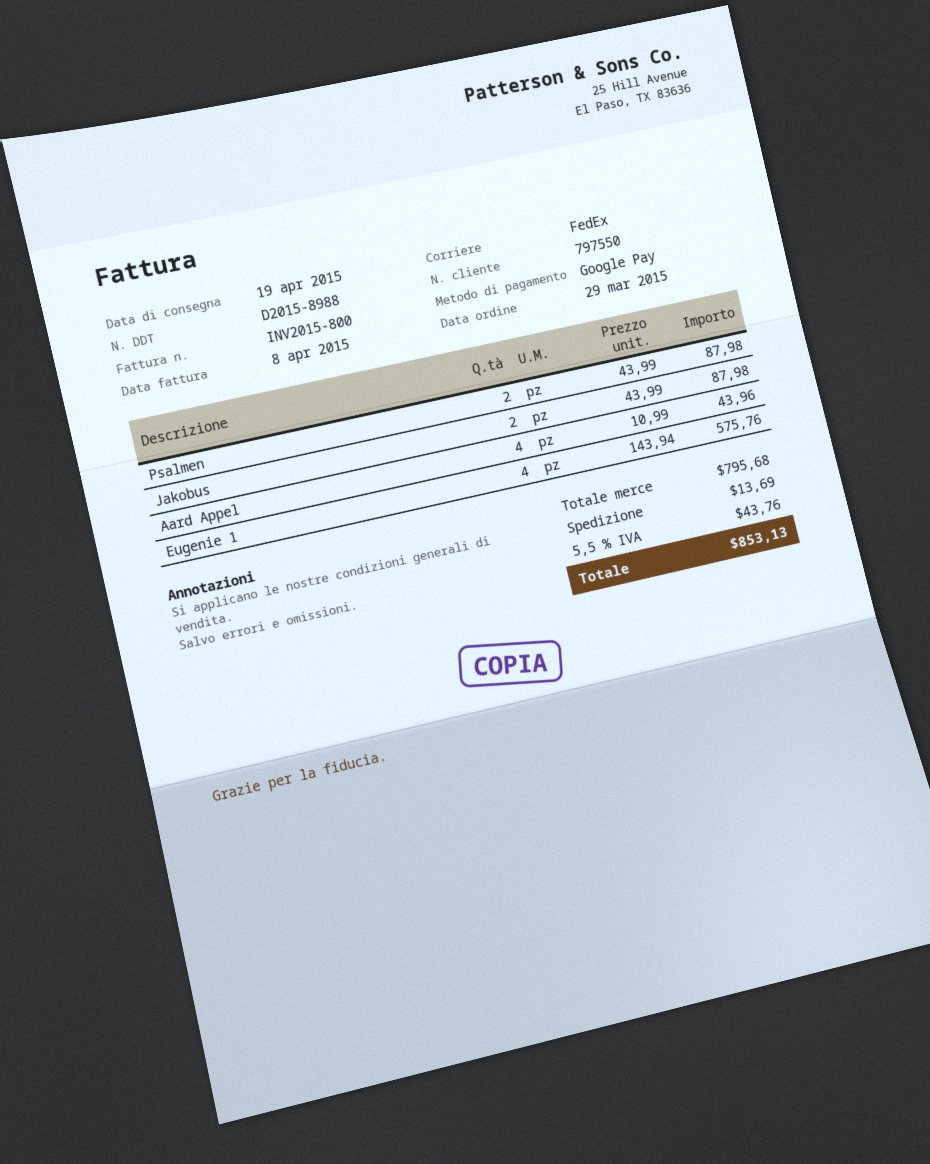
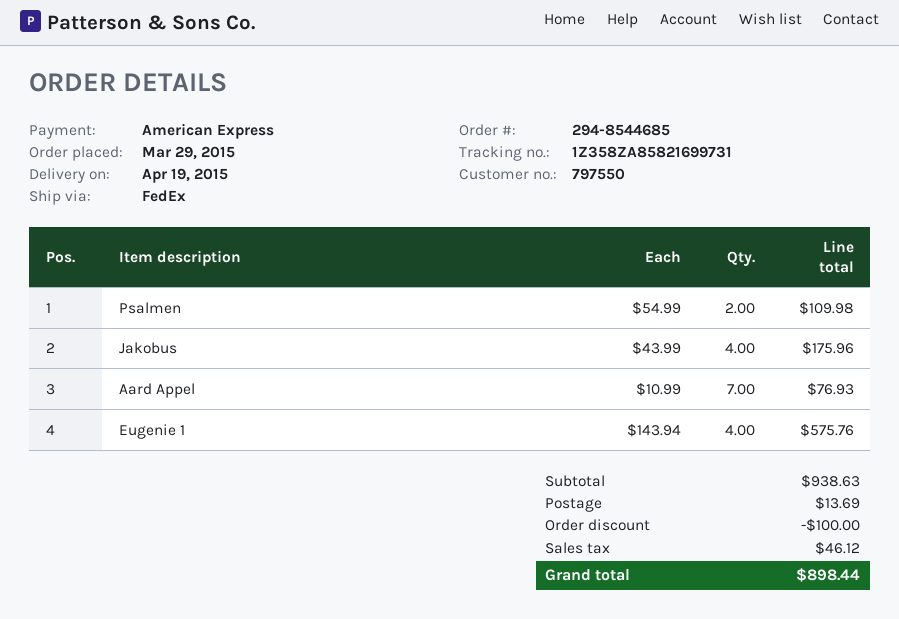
payment method: Google Pay -> American Express
Psalmen: 2 x 43.99 = 87.98 -> 2 x 54.99 = 109.98
Jakobus: 2 x 43.99 = 87.98 -> 4 x 43.99 = 175.96
Aard Appel: 4 x 10.99 = 43.96 -> 7 x 10.99 = 76.93
subtotal: 795.68 -> 938.63
discount: none -> 100.00
tax: 43.76 -> 46.12
total: 853.13 -> 898.44

